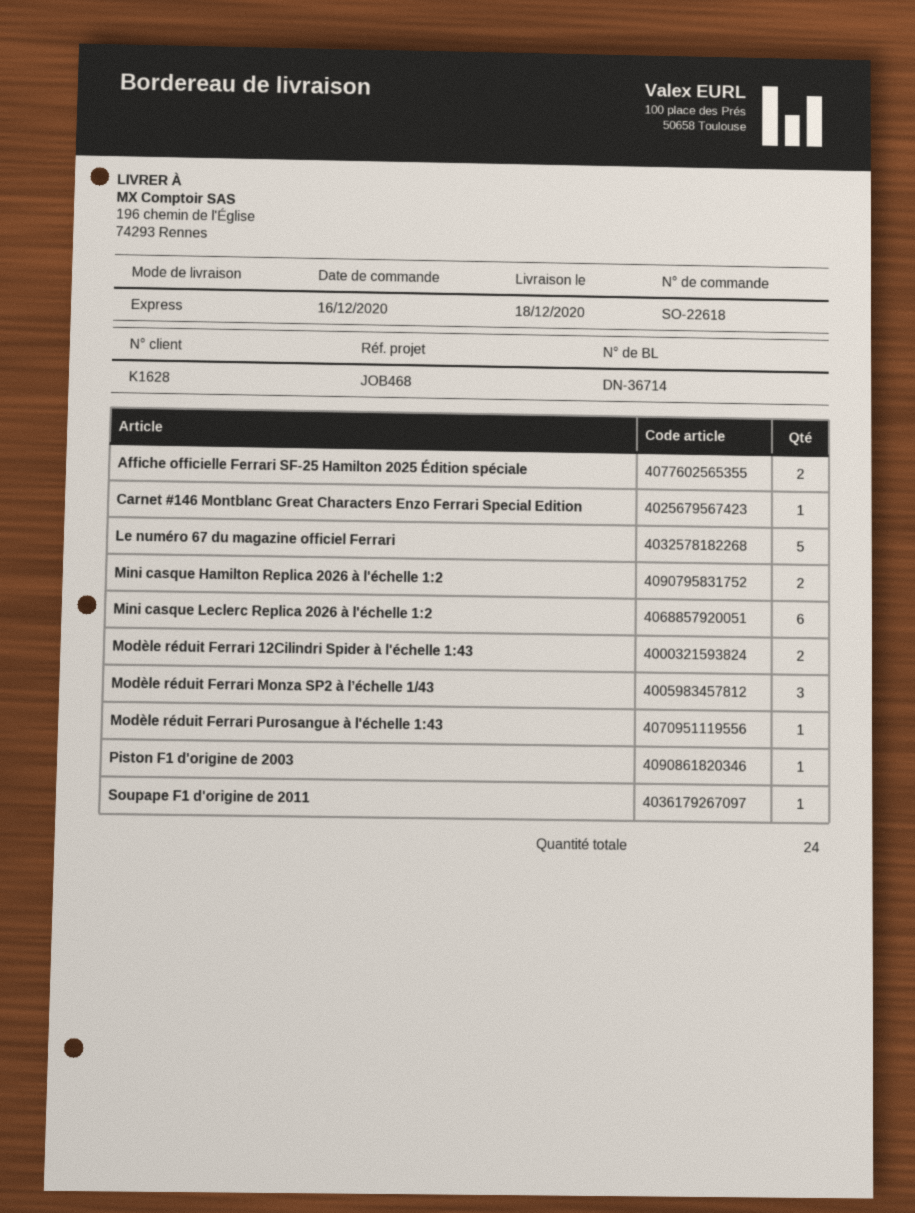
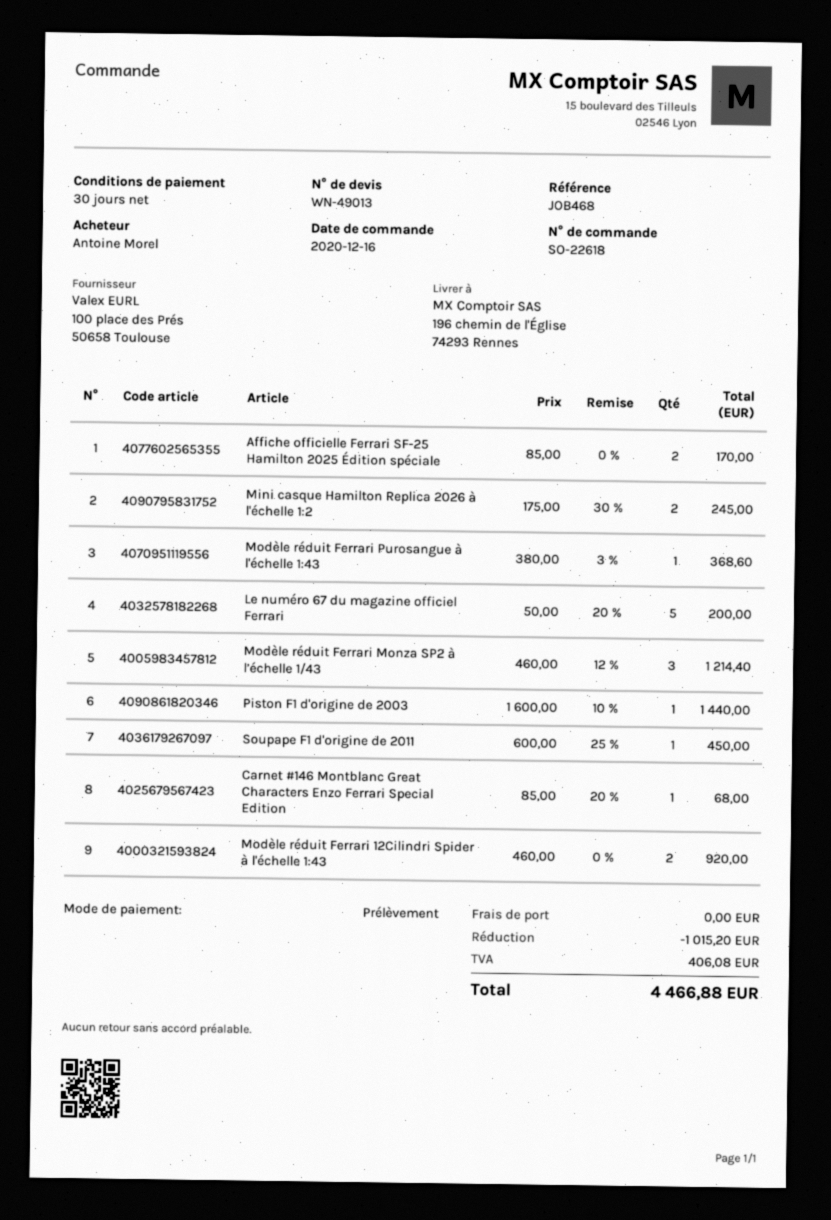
Mini casque Leclerc Replica 2026 à l'échelle 1:2: 6 -> none

